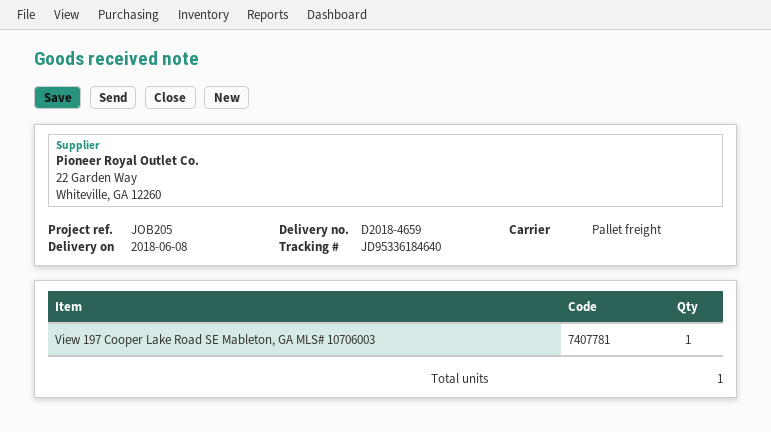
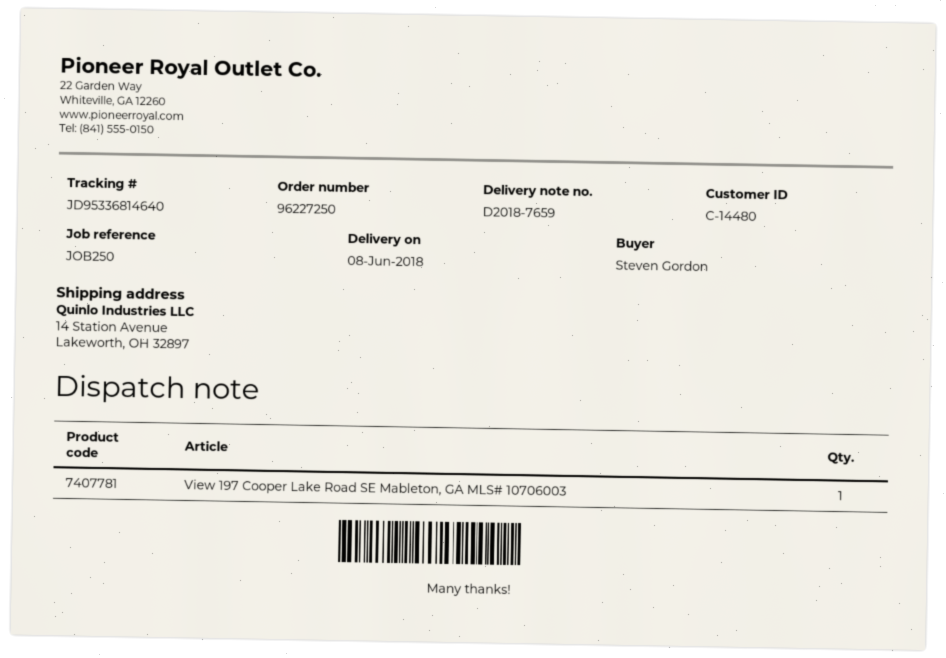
delivery note number: D2018-4659 -> D2018-7659
reference: JOB205 -> JOB250
tracking number: JD95336184640 -> JD95336814640

